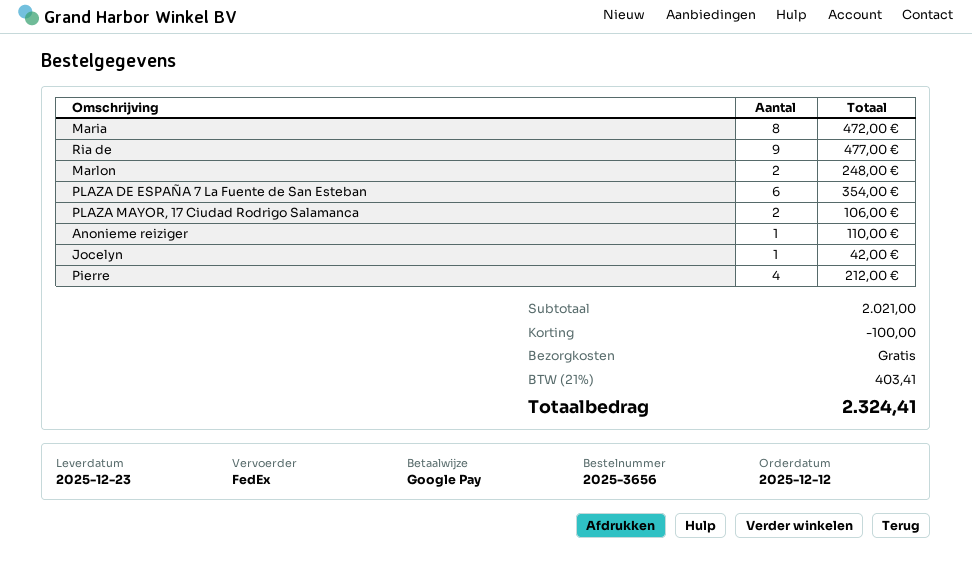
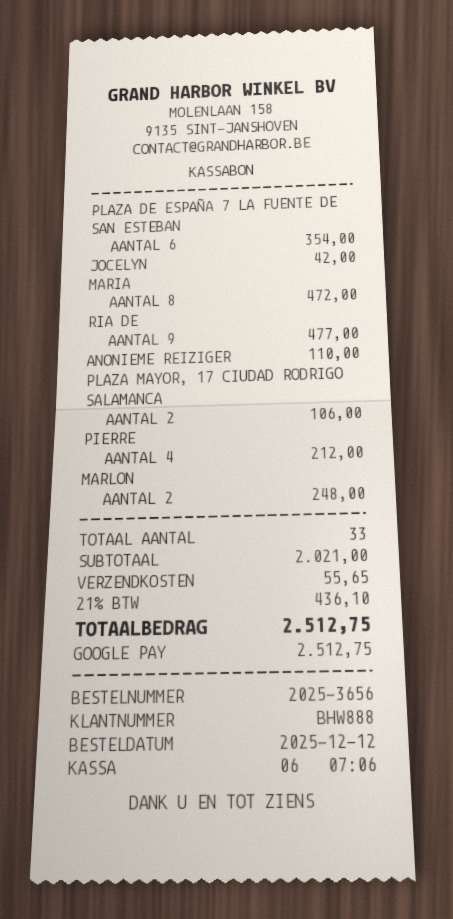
discount: 100.00 -> none
shipping: 0.00 -> 55.65
tax: 21% = 403.41 -> 21% = 436.10
total: 2324.41 -> 2512.75

